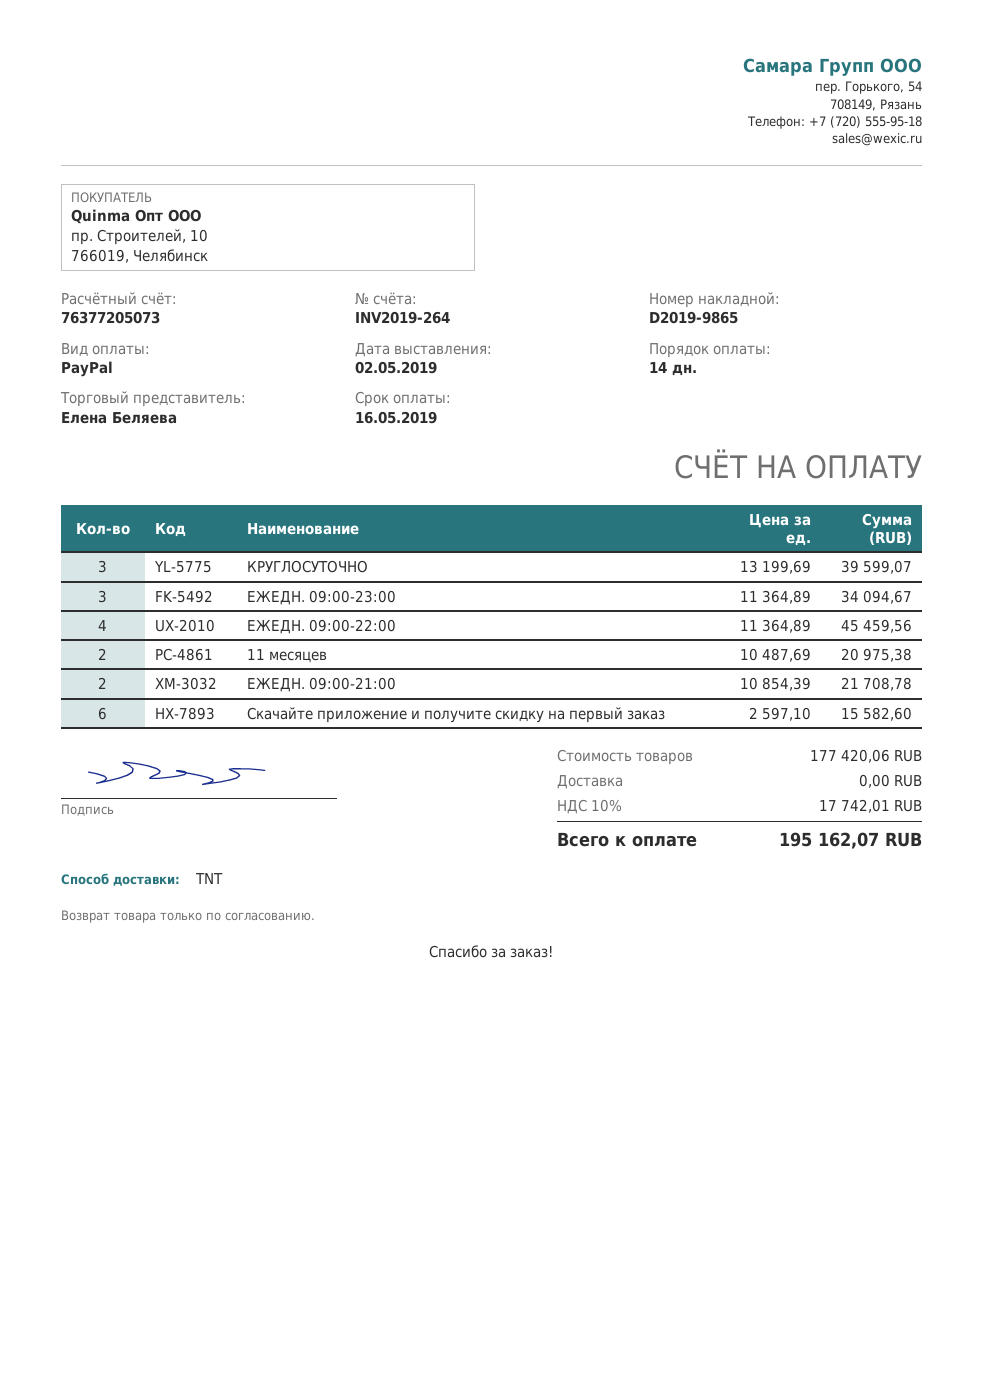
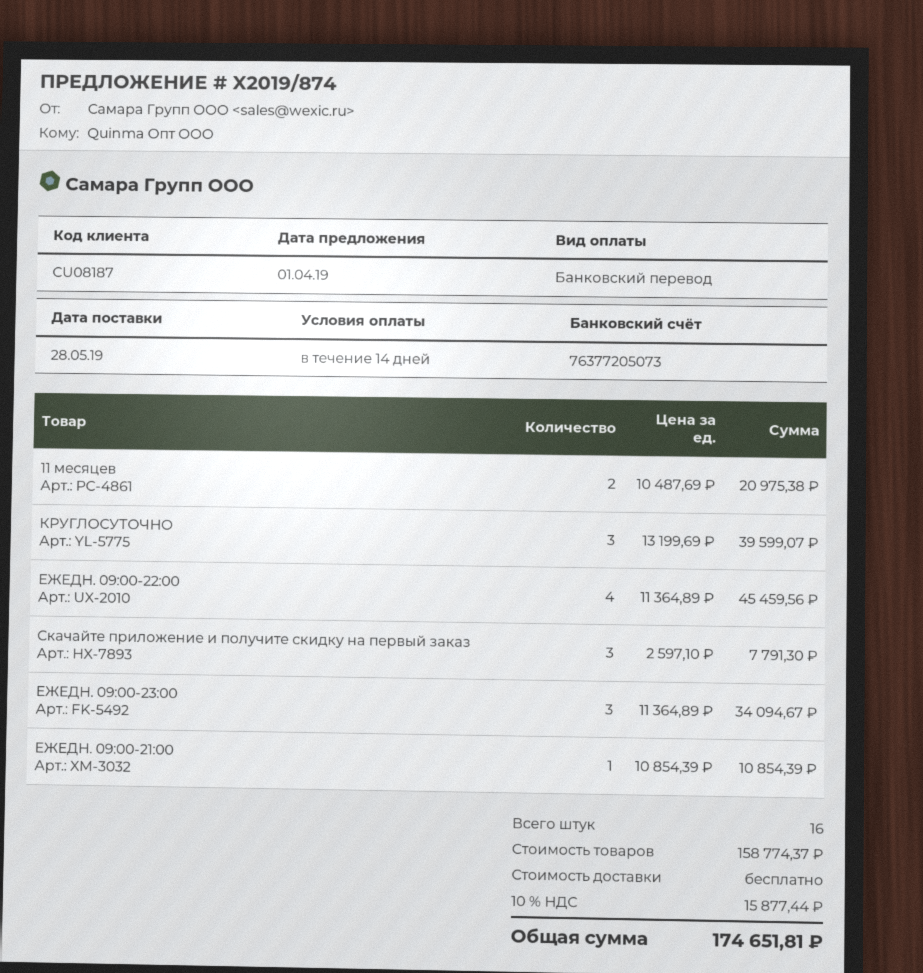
payment method: PayPal -> bank transfer
ЕЖЕДН. 09:00-21:00: 2 x 10854.39 = 21708.78 -> 1 x 10854.39 = 10854.39
Скачайте приложение и получите скидку на первый заказ: 6 x 2597.10 = 15582.60 -> 3 x 2597.10 = 7791.30
subtotal: 177420.06 -> 158774.37
tax: 10% = 17742.01 -> 10% = 15877.44
total: 195162.07 -> 174651.81

